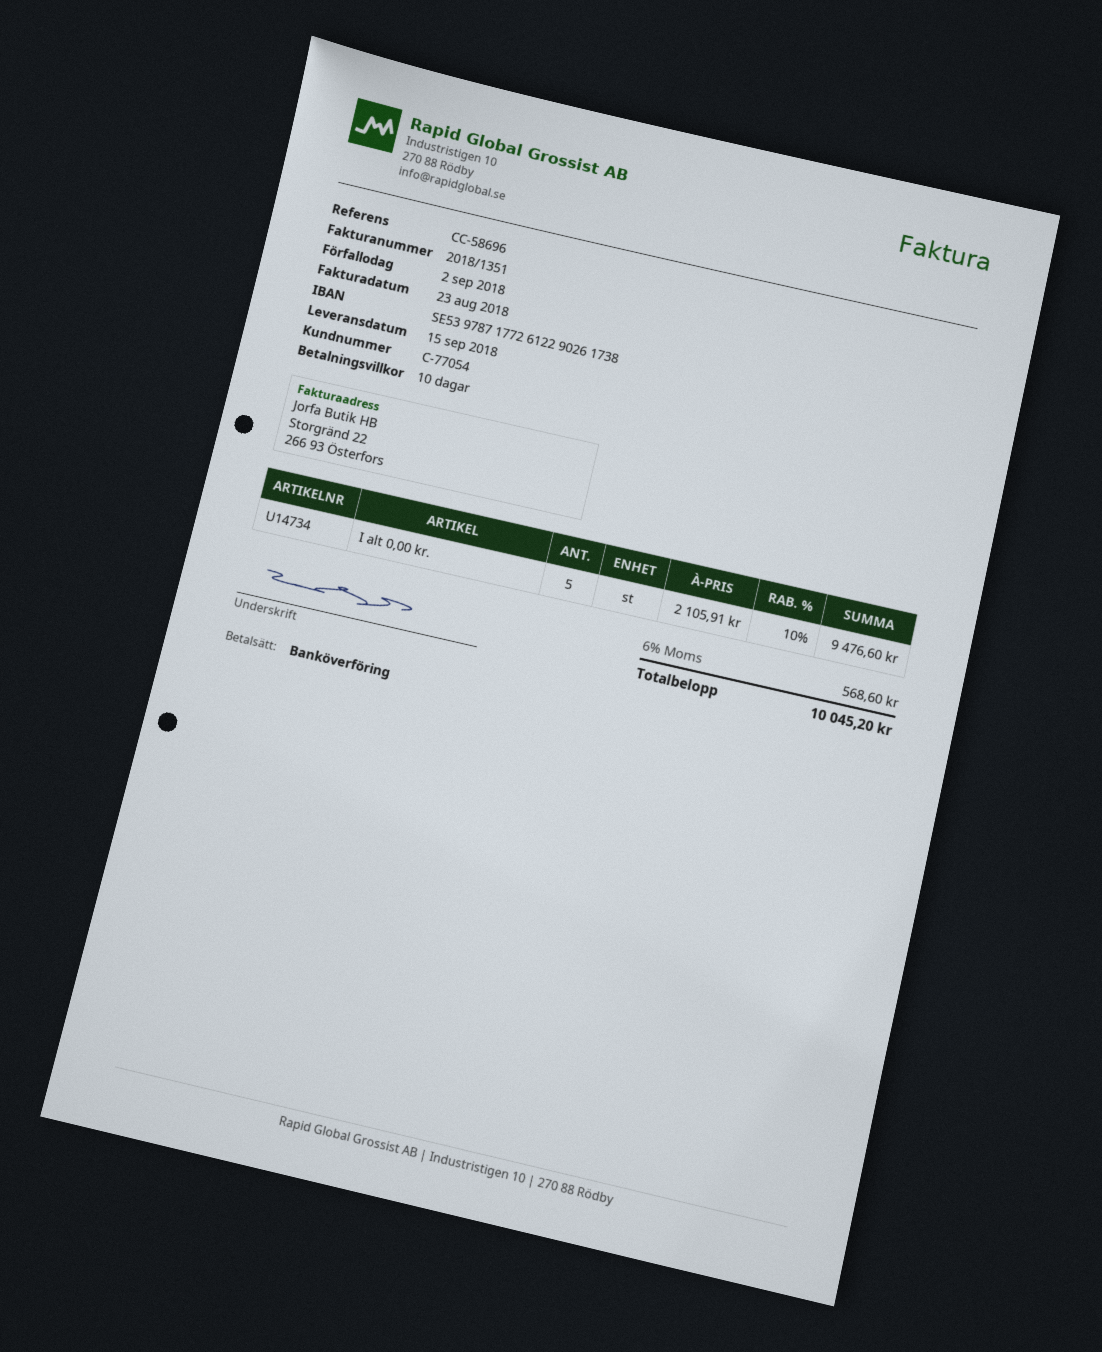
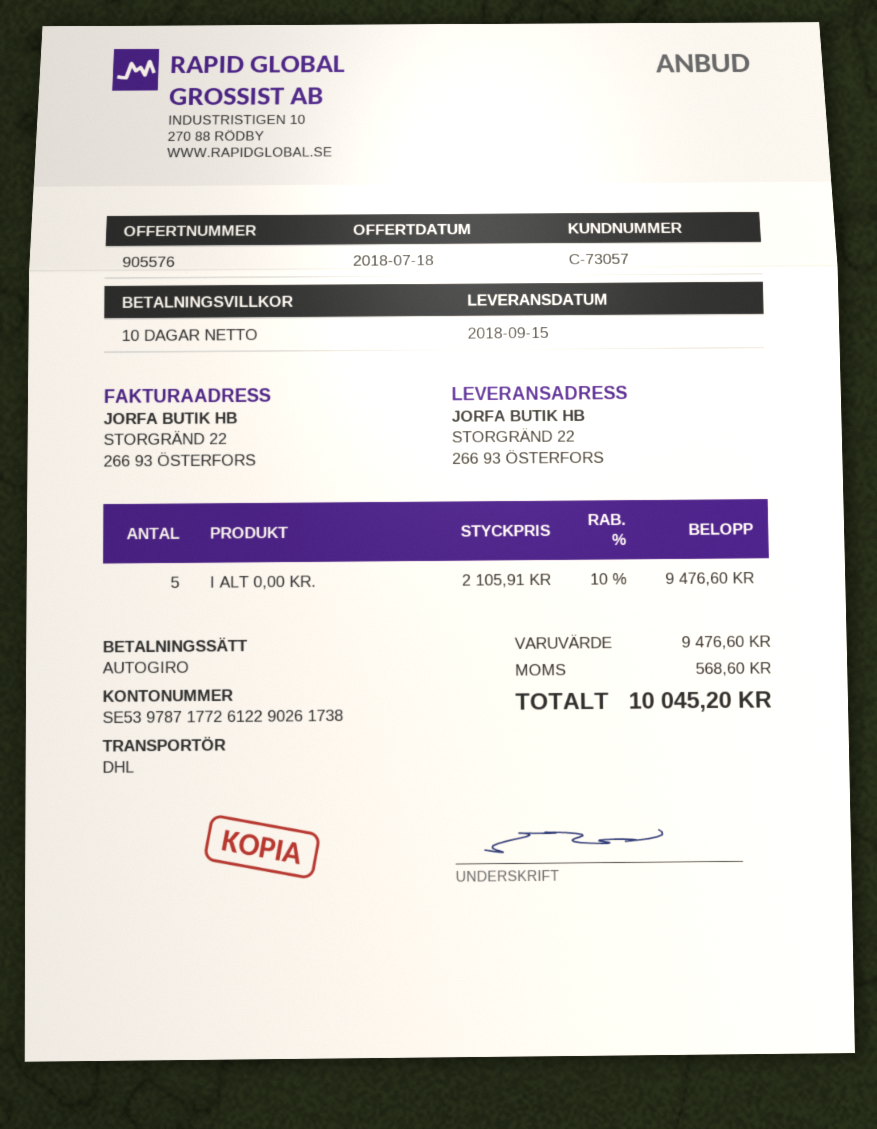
customer number: C-77054 -> C-73057
payment method: bank transfer -> direct debit

